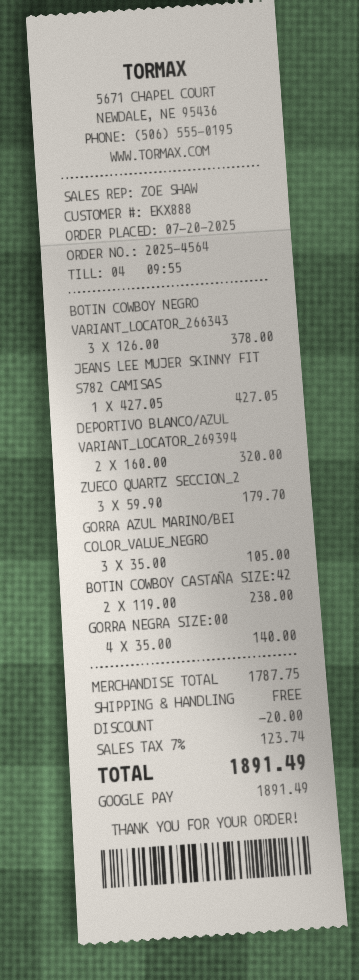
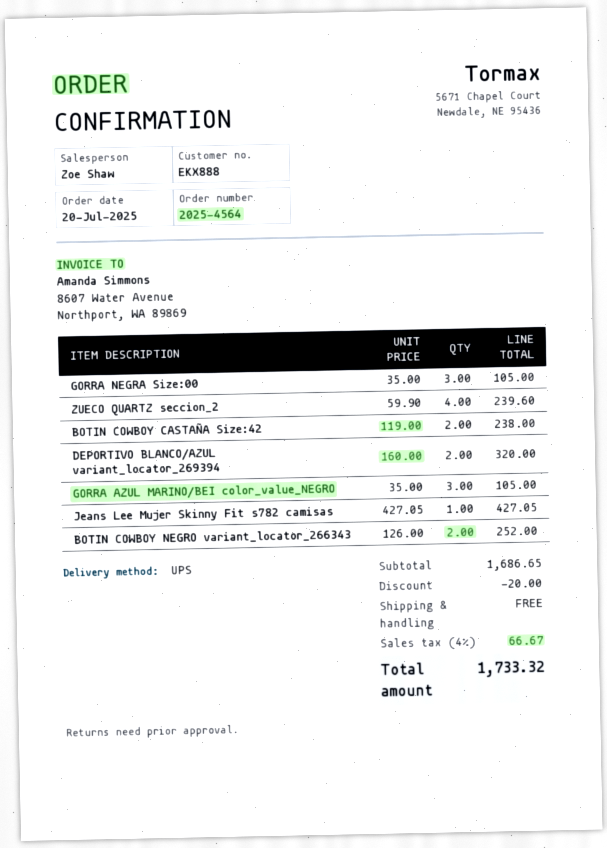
BOTIN COWBOY NEGRO VARIANT_LOCATOR_266343: 3 x 126.00 = 378.00 -> 2 x 126.00 = 252.00
ZUECO QUARTZ SECCION_2: 3 x 59.90 = 179.70 -> 4 x 59.90 = 239.60
GORRA NEGRA SIZE:00: 4 x 35.00 = 140.00 -> 3 x 35.00 = 105.00
subtotal: 1787.75 -> 1686.65
tax: 7% = 123.74 -> 4% = 66.67
total: 1891.49 -> 1733.32

